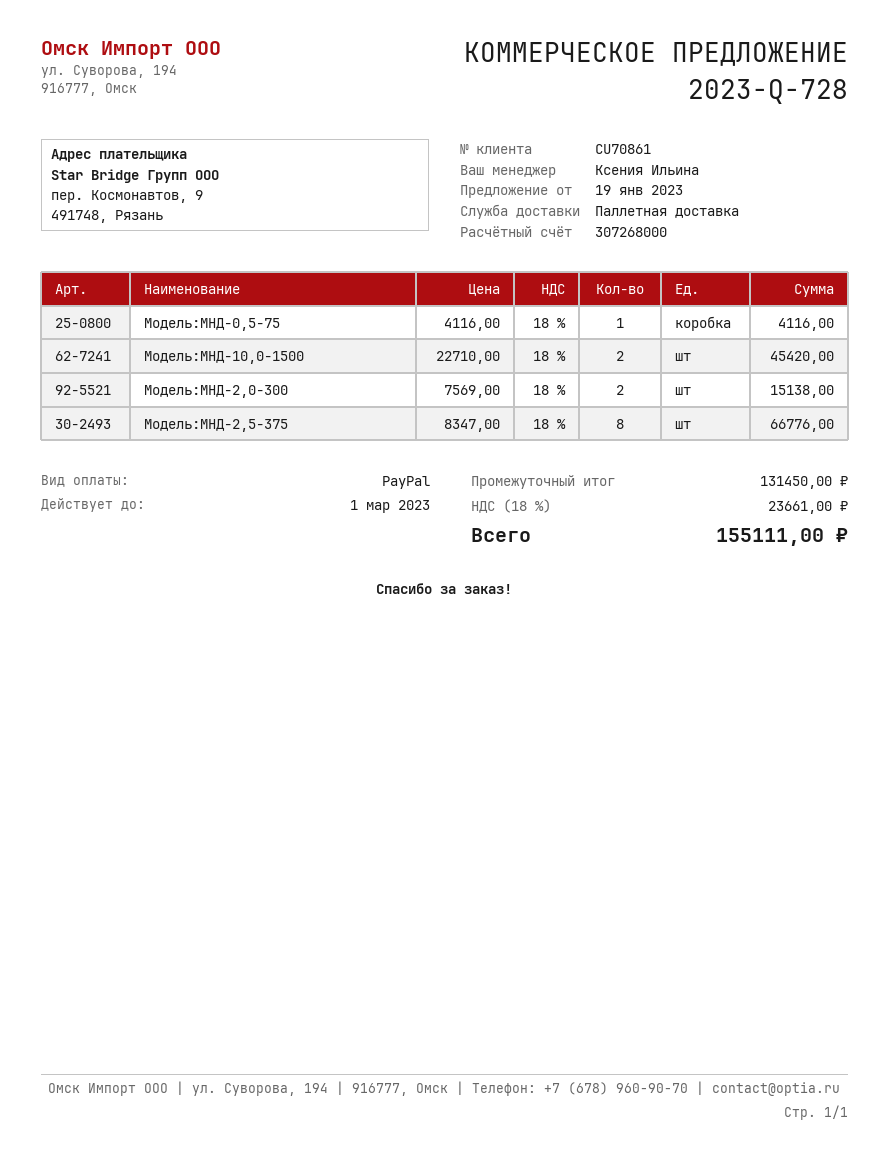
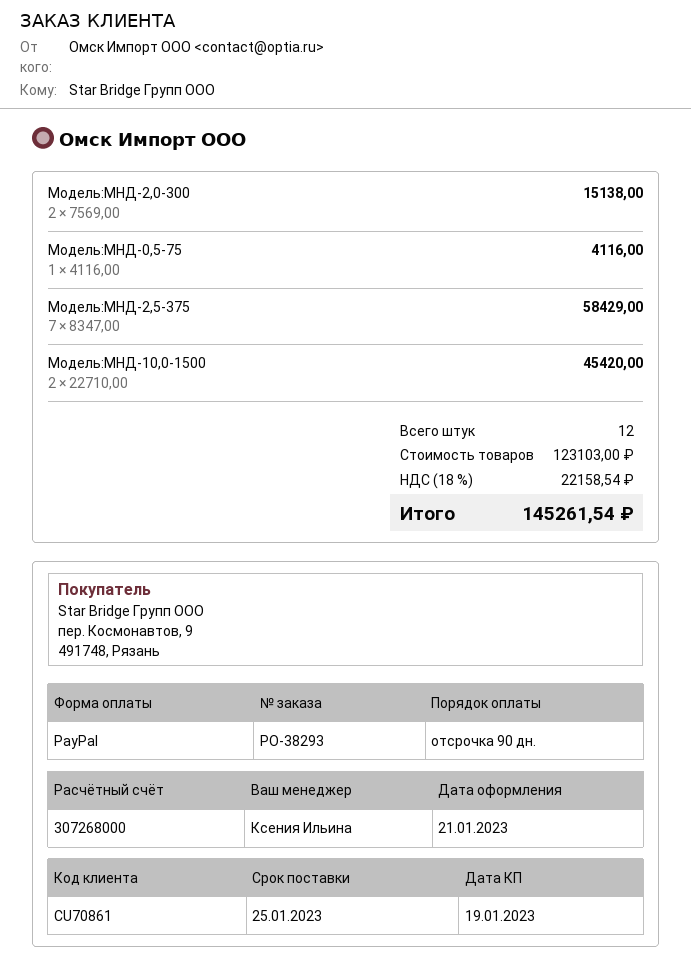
Модель:МНД-2,5-375: 8 x 8347.00 = 66776.00 -> 7 x 8347.00 = 58429.00
subtotal: 131450.00 -> 123103.00
tax: 18% = 23661.00 -> 18% = 22158.54
total: 155111.00 -> 145261.54

